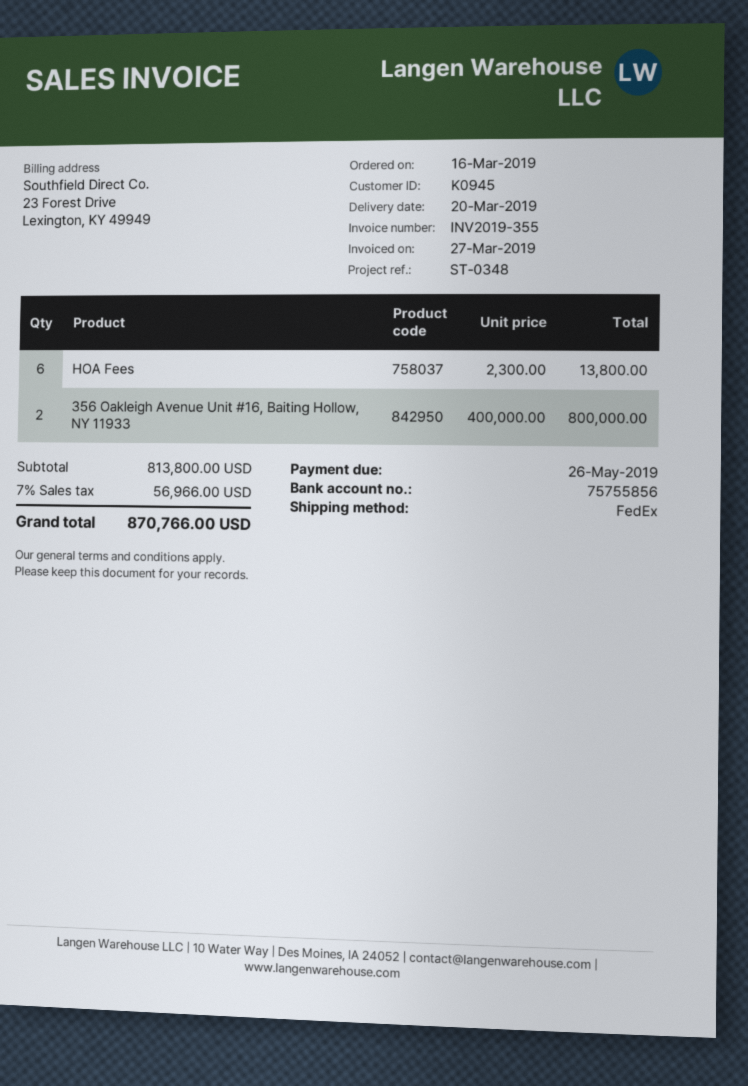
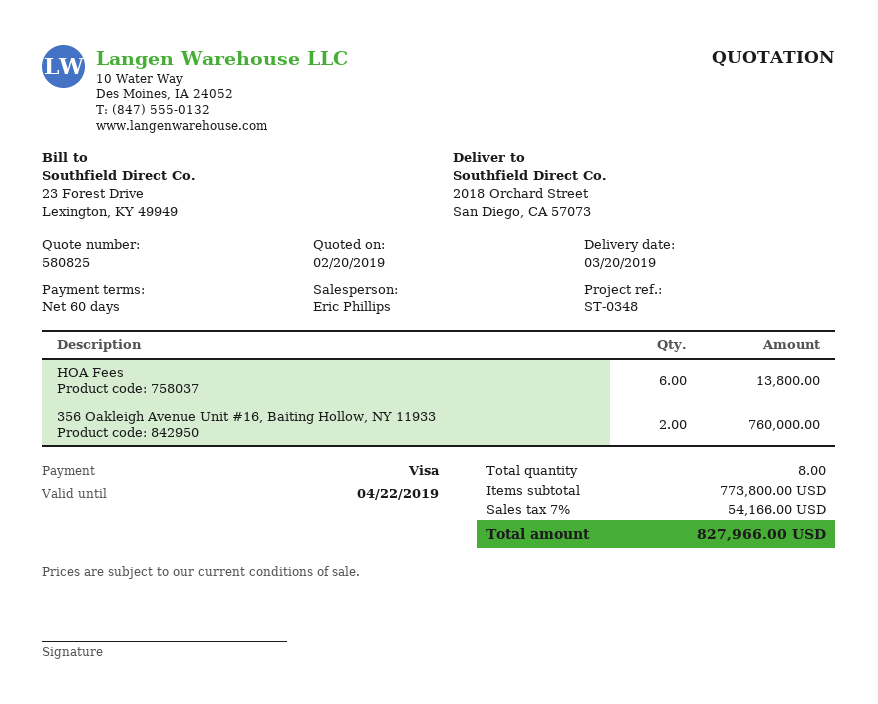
356 Oakleigh Avenue Unit #16, Baiting Hollow, NY 11933: 2 for 800000.00 -> 2 for 760000.00
subtotal: 813800.00 -> 773800.00
tax: 7% = 56966.00 -> 7% = 54166.00
total: 870766.00 -> 827966.00

